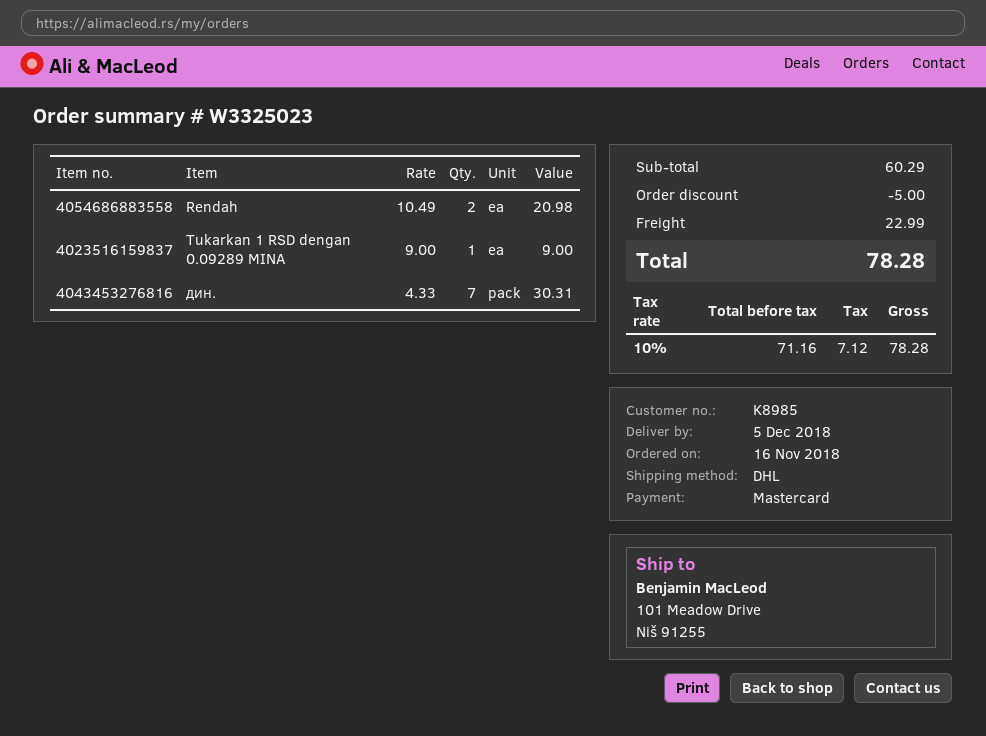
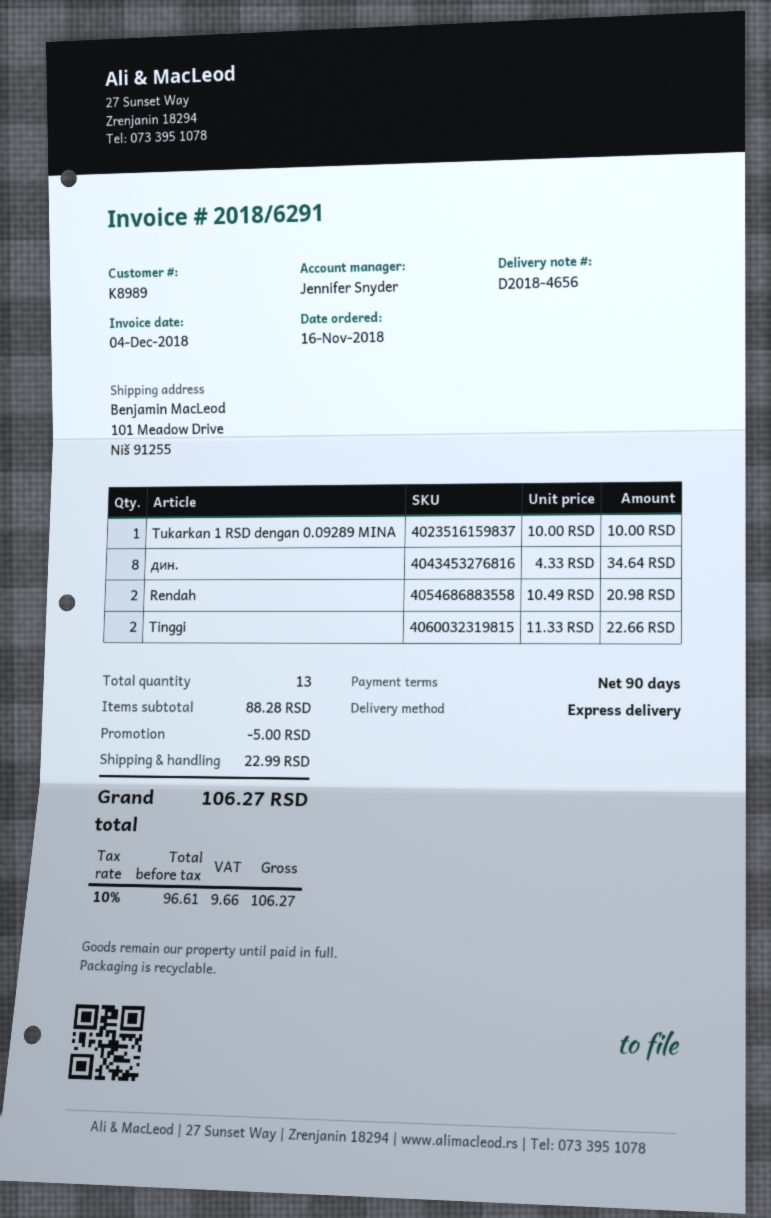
customer number: K8985 -> K8989
shipping method: DHL -> express
Tukarkan 1 RSD dengan 0.09289 MINA: 1 x 9.00 = 9.00 -> 1 x 10.00 = 10.00
дин.: 7 x 4.33 = 30.31 -> 8 x 4.33 = 34.64
Tinggi: none -> 2 x 11.33 = 22.66
subtotal: 60.29 -> 88.28
net: 71.16 -> 96.61
tax: 10% = 7.12 -> 10% = 9.66
total: 78.28 -> 106.27

